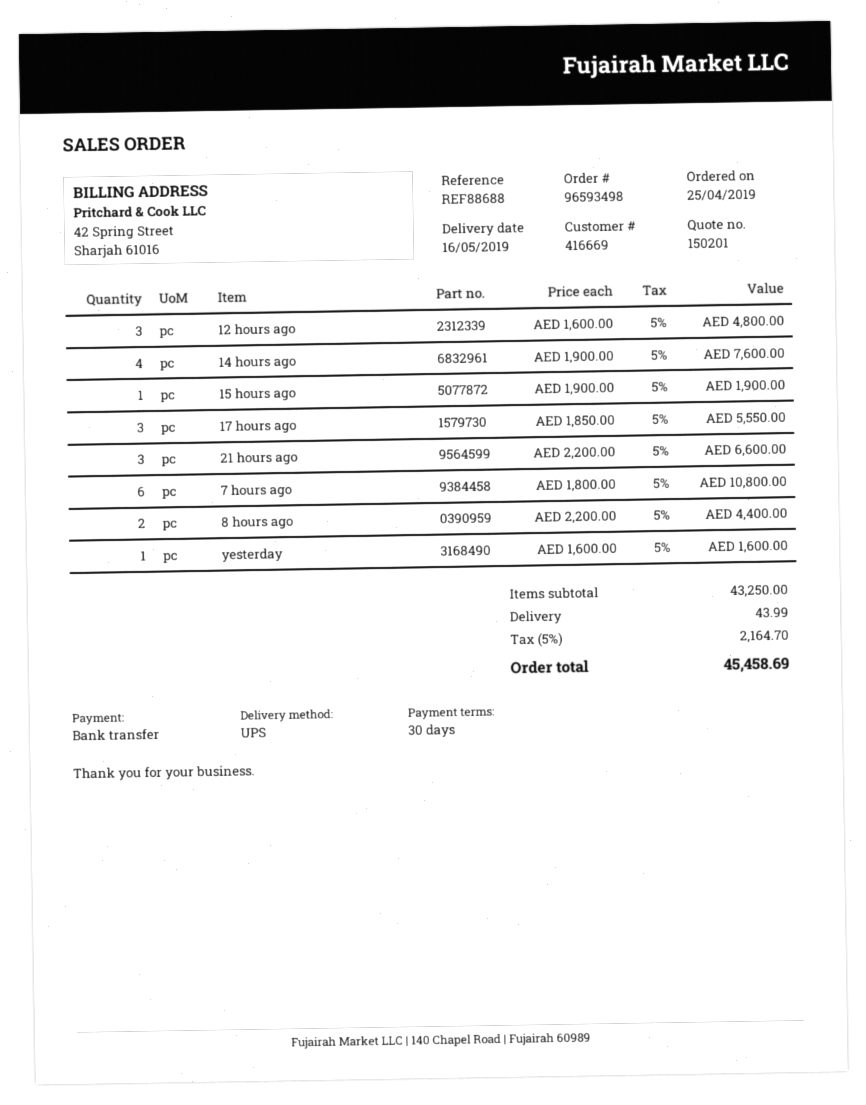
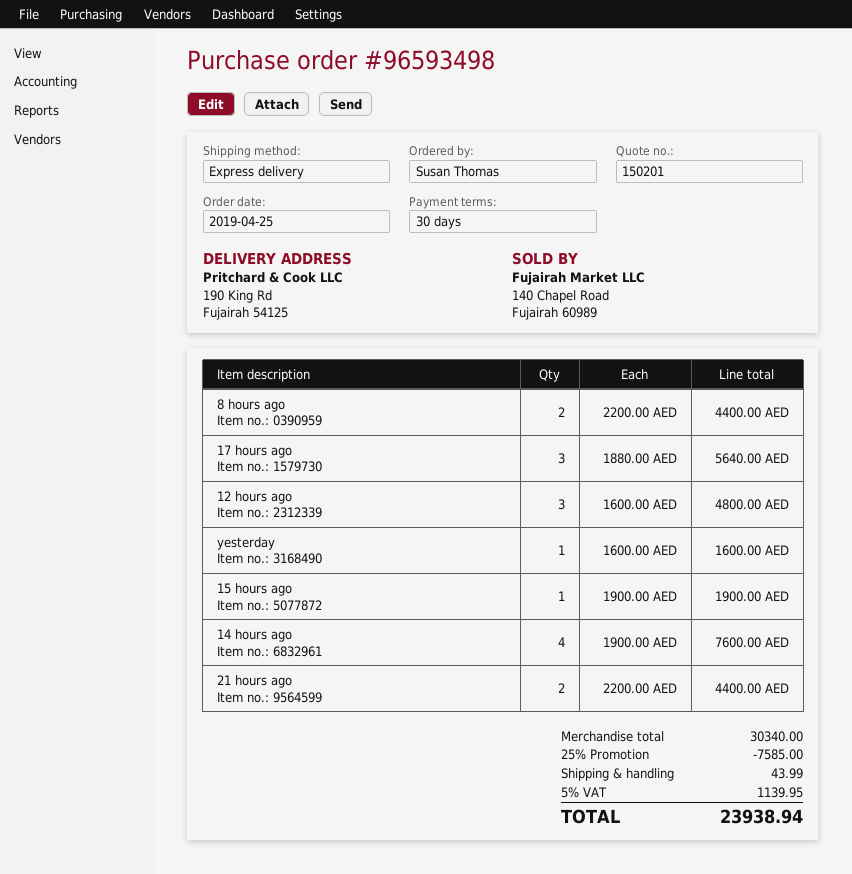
shipping method: UPS -> express
17 hours ago: 3 x 1850.00 = 5550.00 -> 3 x 1880.00 = 5640.00
21 hours ago: 3 x 2200.00 = 6600.00 -> 2 x 2200.00 = 4400.00
7 hours ago: 6 x 1800.00 = 10800.00 -> none
subtotal: 43250.00 -> 30340.00
discount: none -> 25% = 7585.00
tax: 5% = 2164.70 -> 5% = 1139.95
total: 45458.69 -> 23938.94

